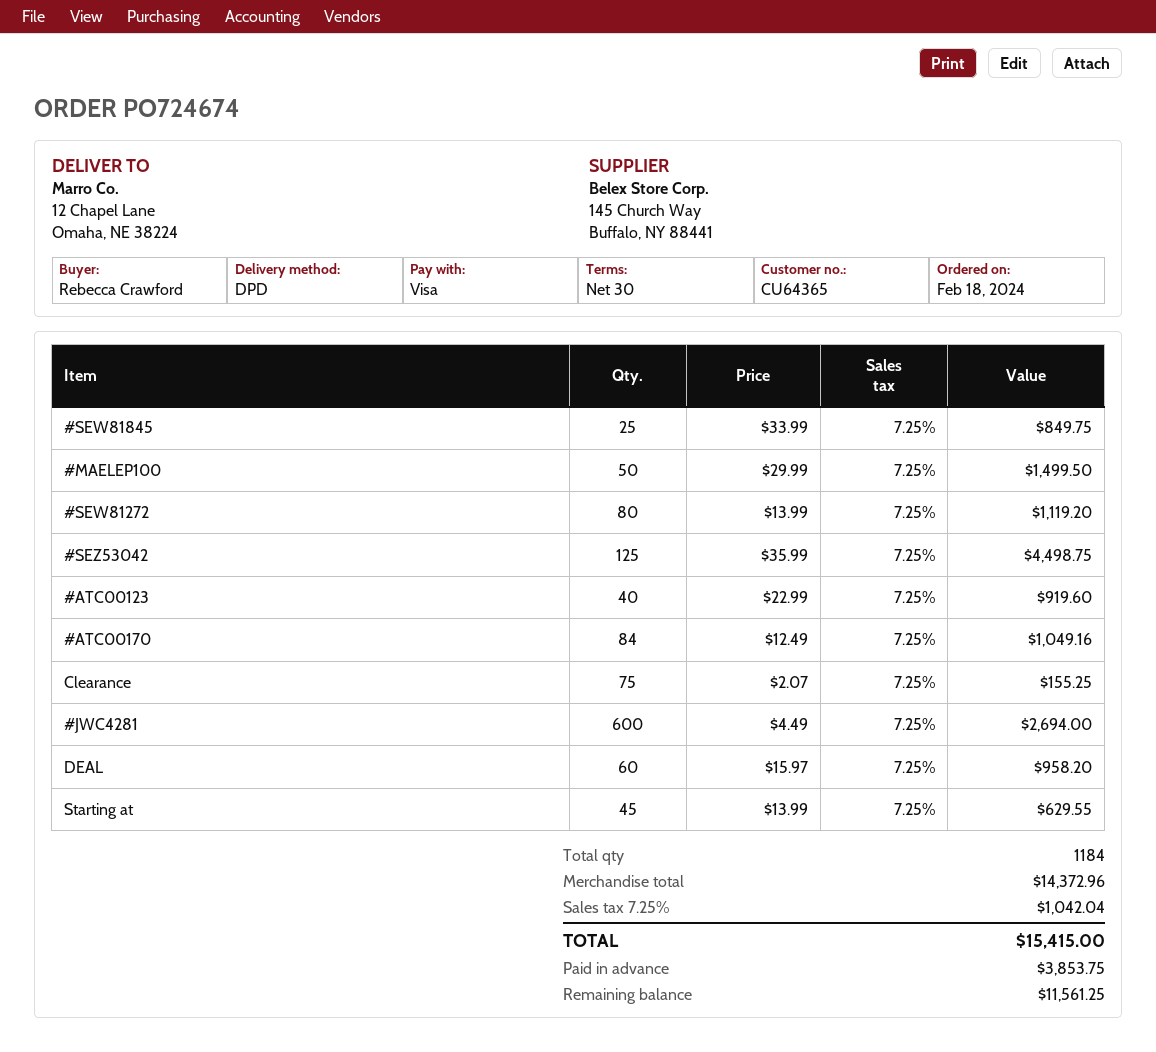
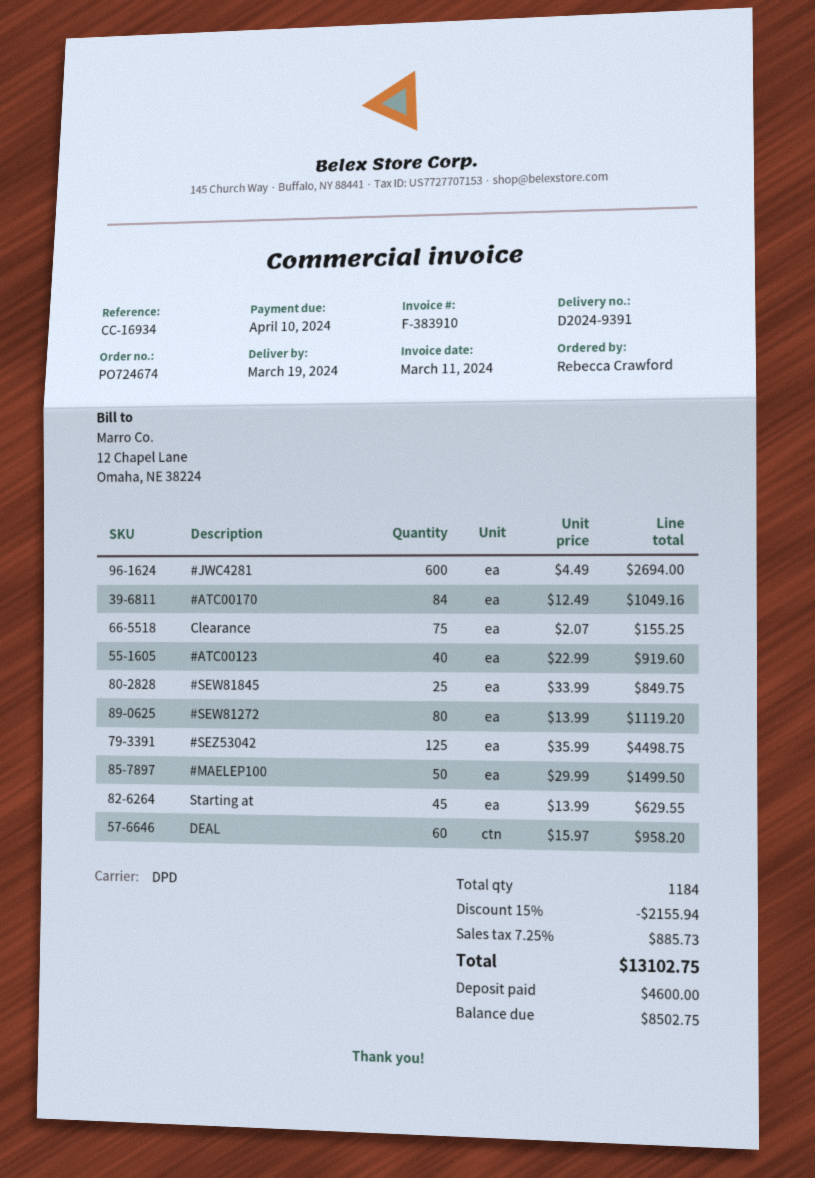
discount: none -> 15% = 2155.94
tax: 7.25% = 1042.04 -> 7.25% = 885.73
total: 15415.00 -> 13102.75
deposit: 3853.75 -> 4600.00
balance: 11561.25 -> 8502.75

